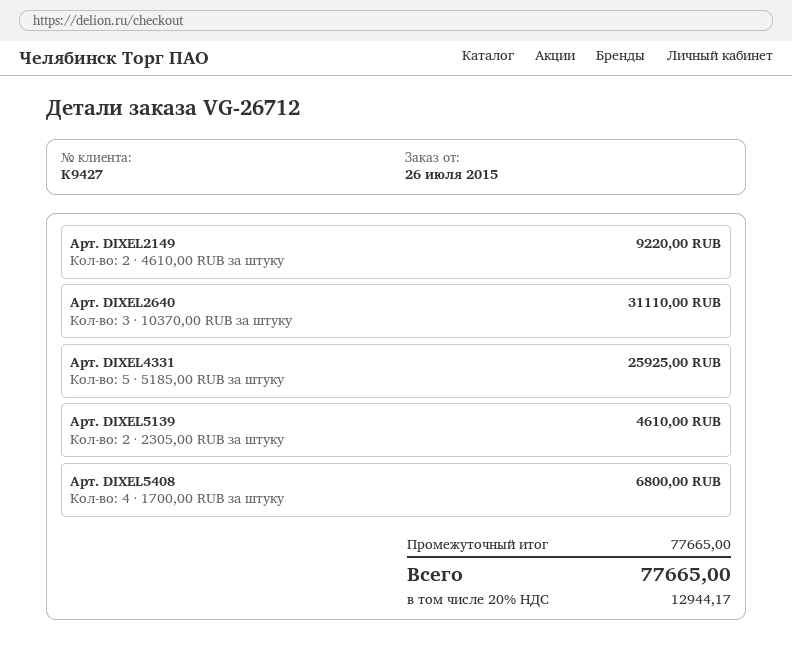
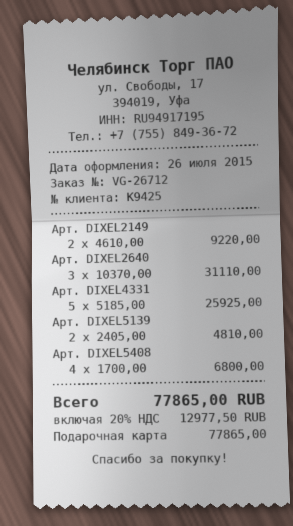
customer number: K9427 -> K9425
Арт. DIXEL5139: 2 x 2305.00 = 4610.00 -> 2 x 2405.00 = 4810.00
tax: 20% = 12944.17 -> 20% = 12977.50
total: 77665.00 -> 77865.00

